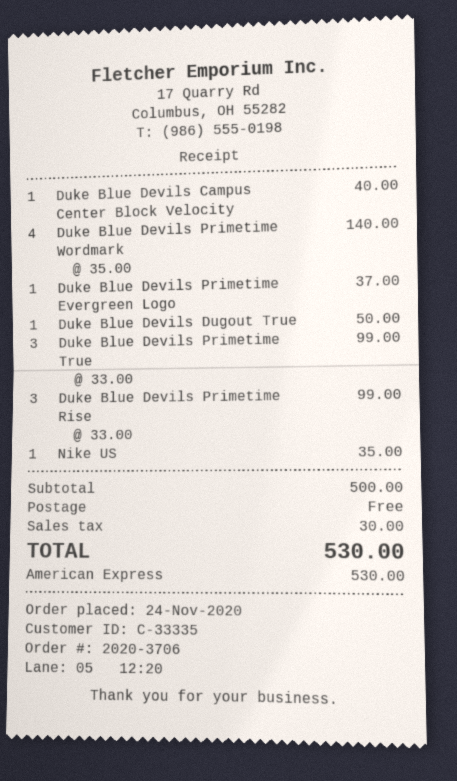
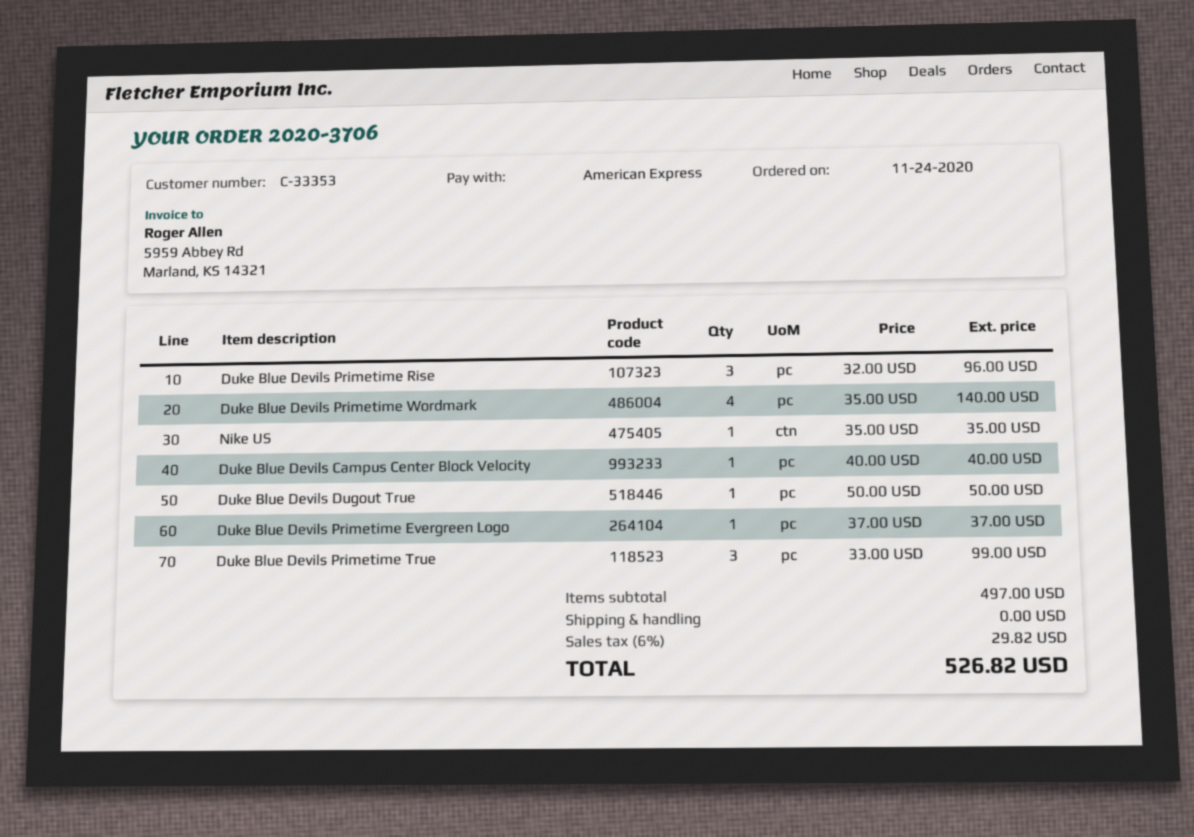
customer number: C-33335 -> C-33353
Duke Blue Devils Primetime Rise: 3 x 33.00 = 99.00 -> 3 x 32.00 = 96.00
subtotal: 500.00 -> 497.00
tax: 30.00 -> 29.82
total: 530.00 -> 526.82

